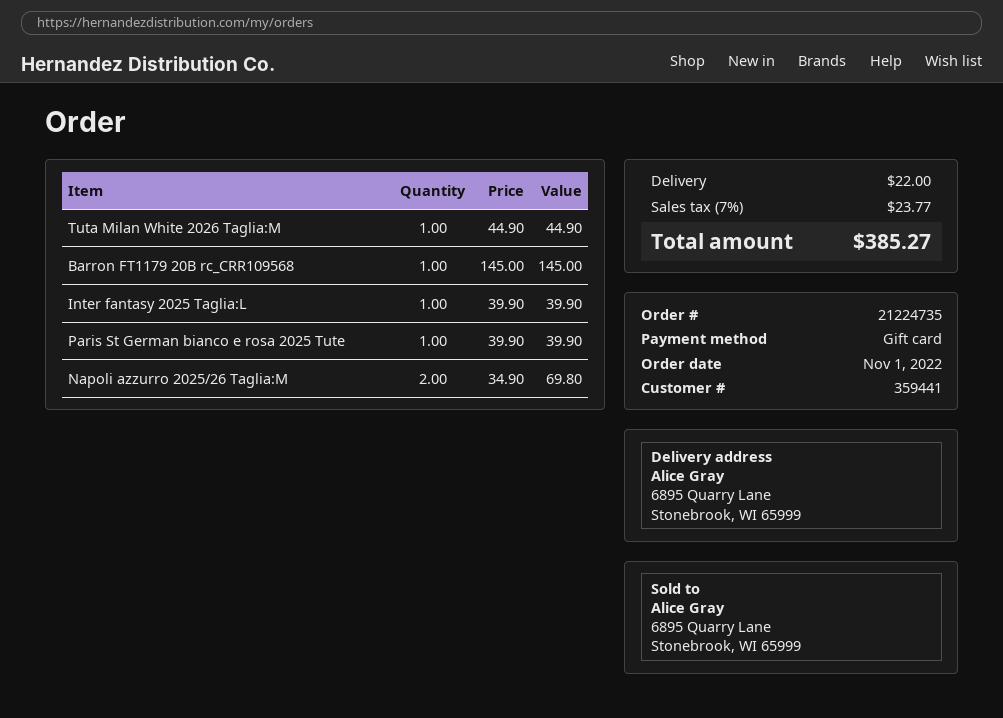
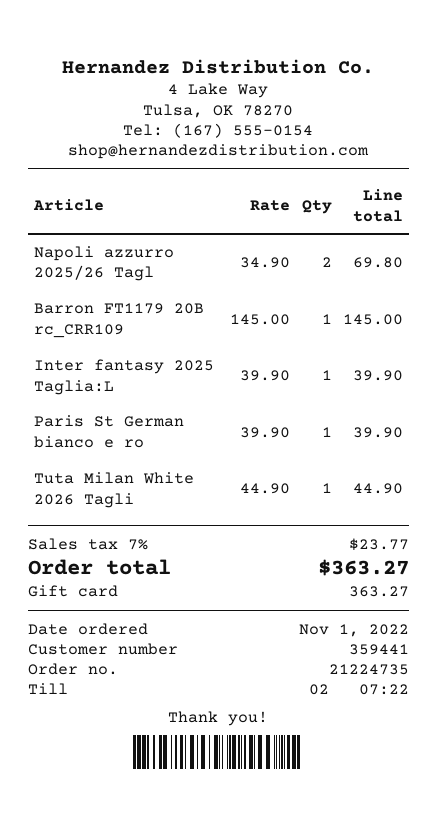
shipping: 22.00 -> none
total: 385.27 -> 363.27

